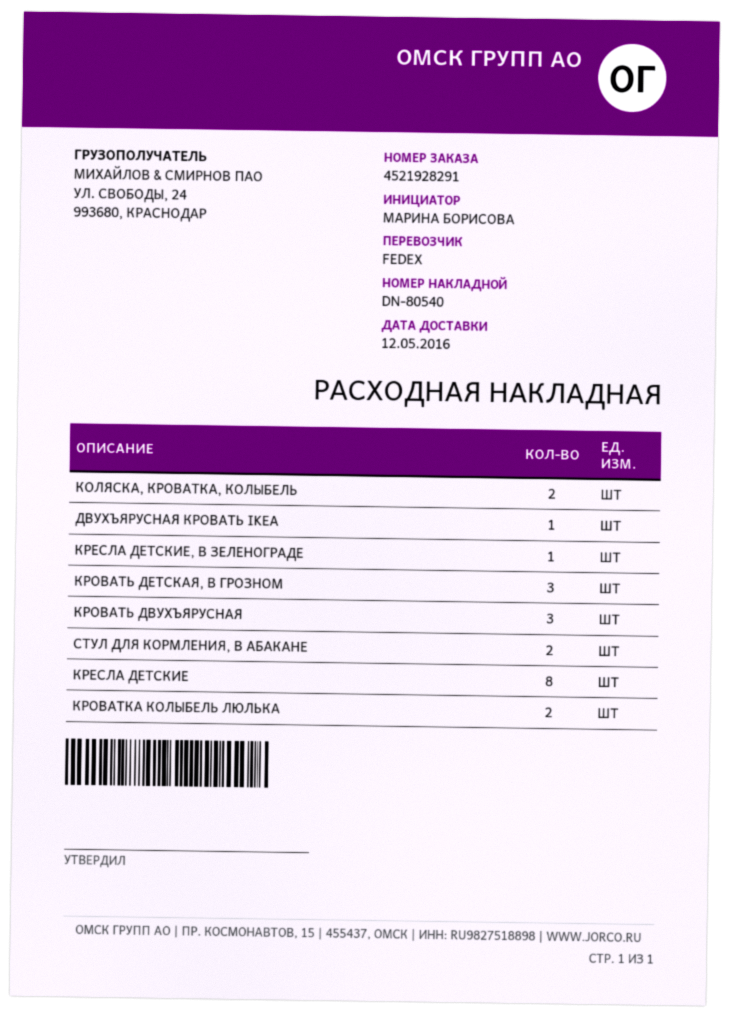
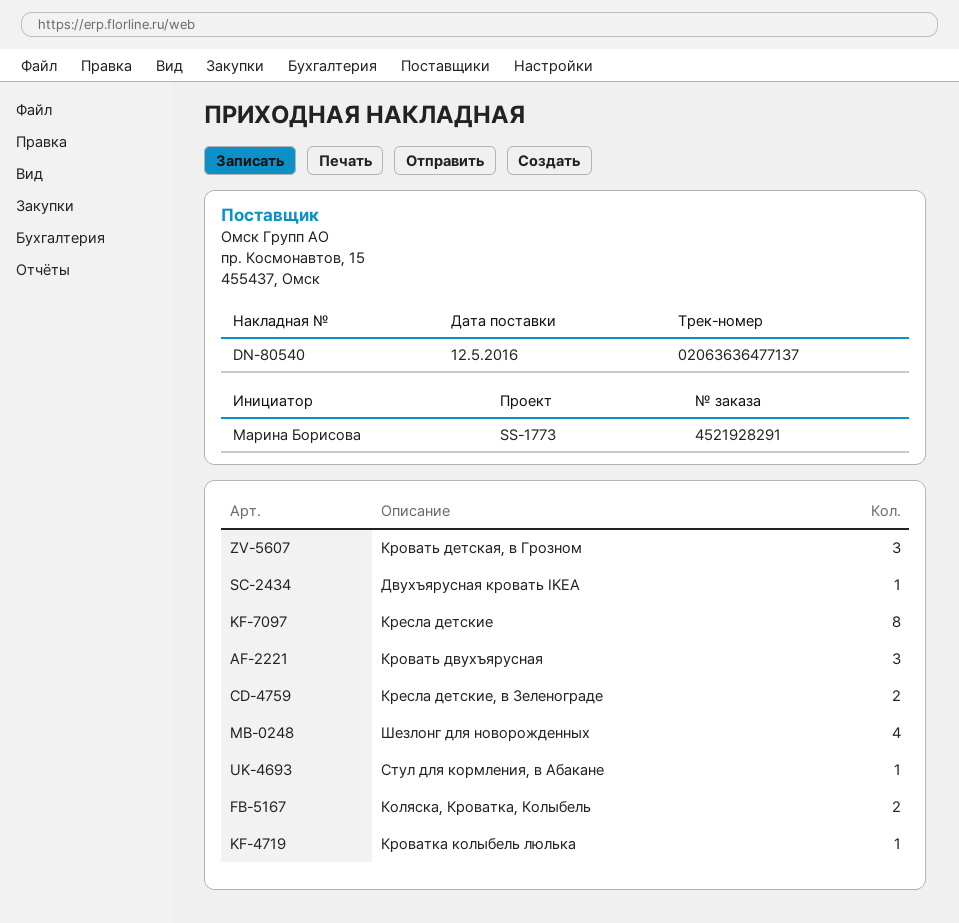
КРЕСЛА ДЕТСКИЕ, В ЗЕЛЕНОГРАДЕ: 1 -> 2
СТУЛ ДЛЯ КОРМЛЕНИЯ, В АБАКАНЕ: 2 -> 1
КРОВАТКА КОЛЫБЕЛЬ ЛЮЛЬКА: 2 -> 1
Шезлонг для новорожденных: none -> 4

